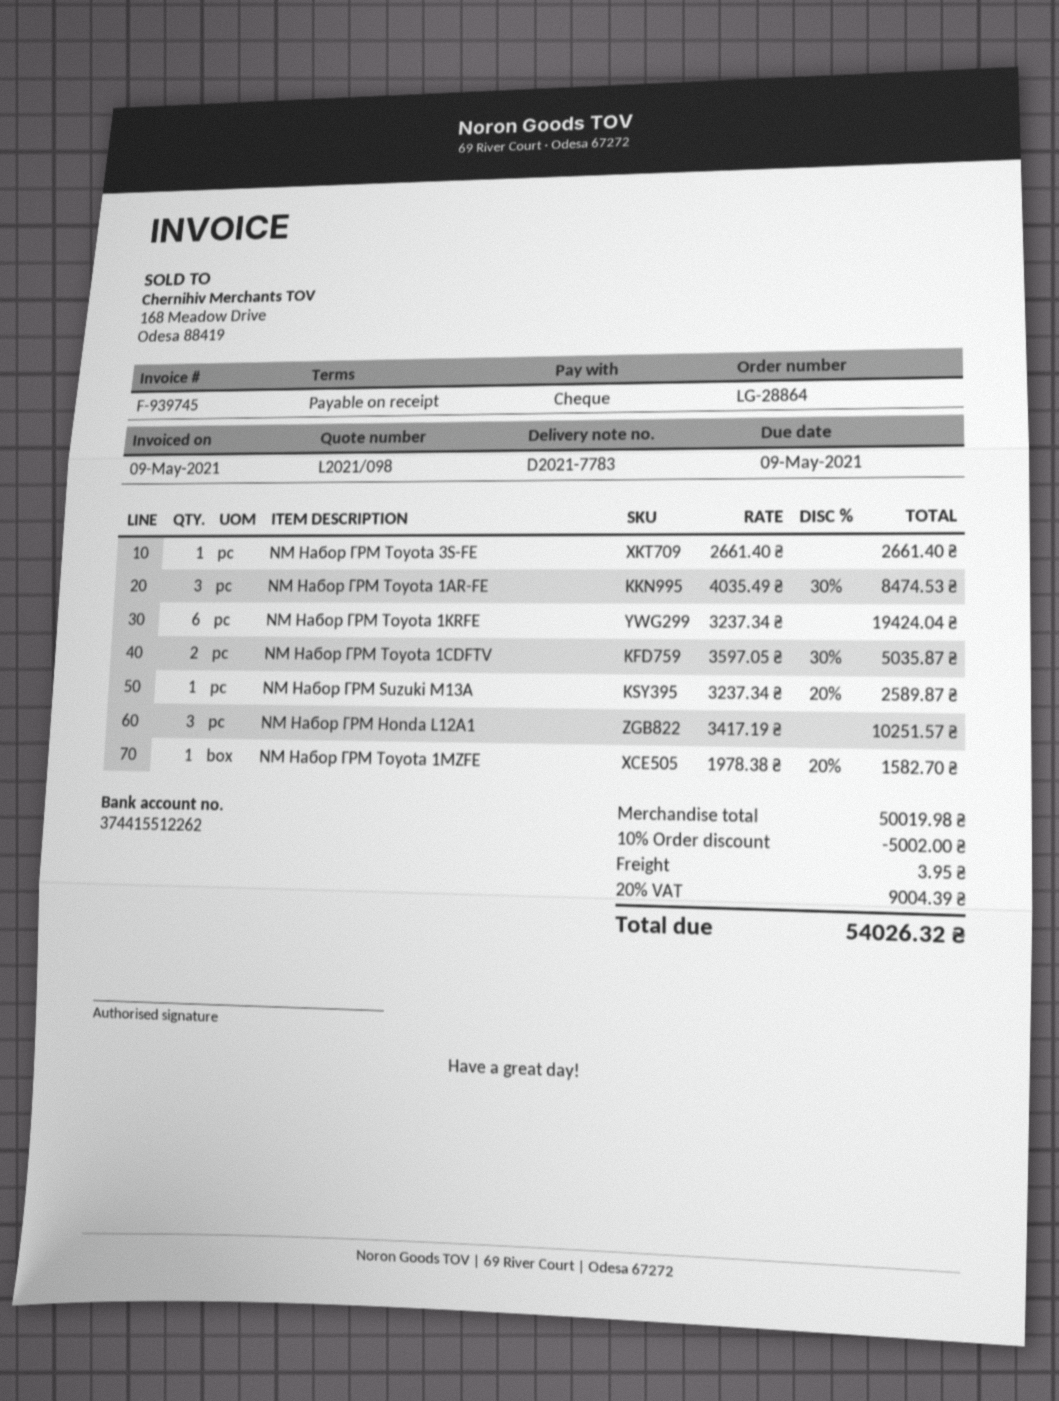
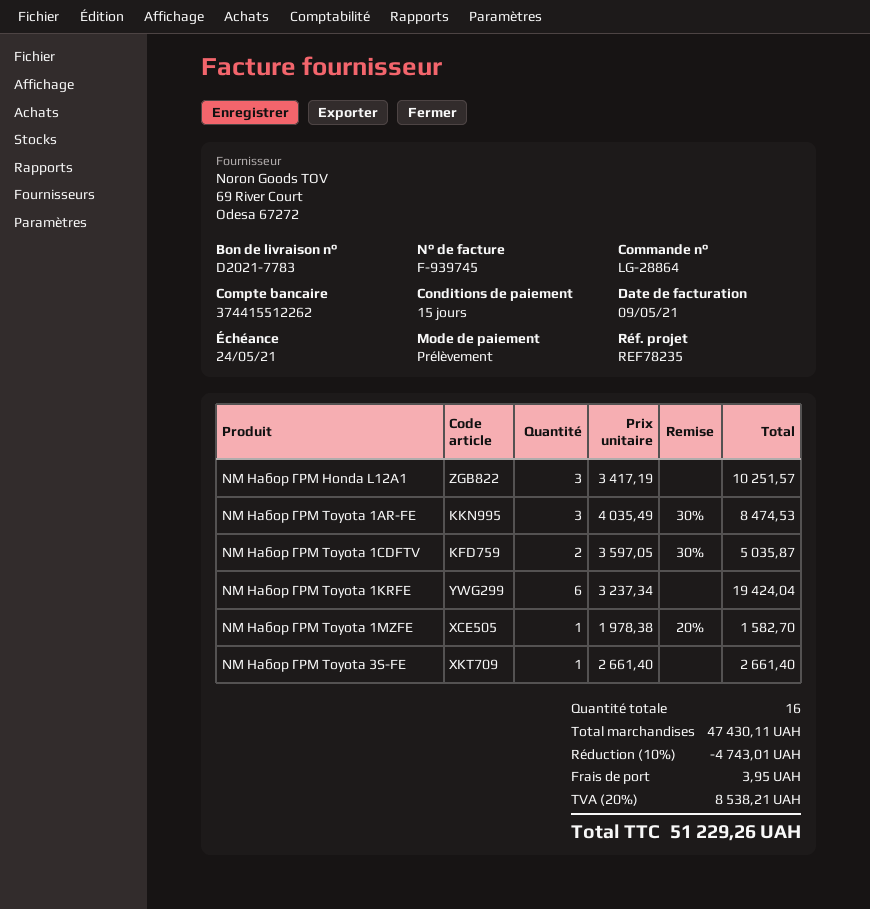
payment terms: on receipt -> 15 days
due date: 2021-05-09 -> 2021-05-24
payment method: cheque -> direct debit
NM Набор ГРМ Suzuki M13A: 1 x 3237.34 - 20% = 2589.87 -> none
subtotal: 50019.98 -> 47430.11
discount: 10% = 5002.00 -> 10% = 4743.01
tax: 20% = 9004.39 -> 20% = 8538.21
total: 54026.32 -> 51229.26

